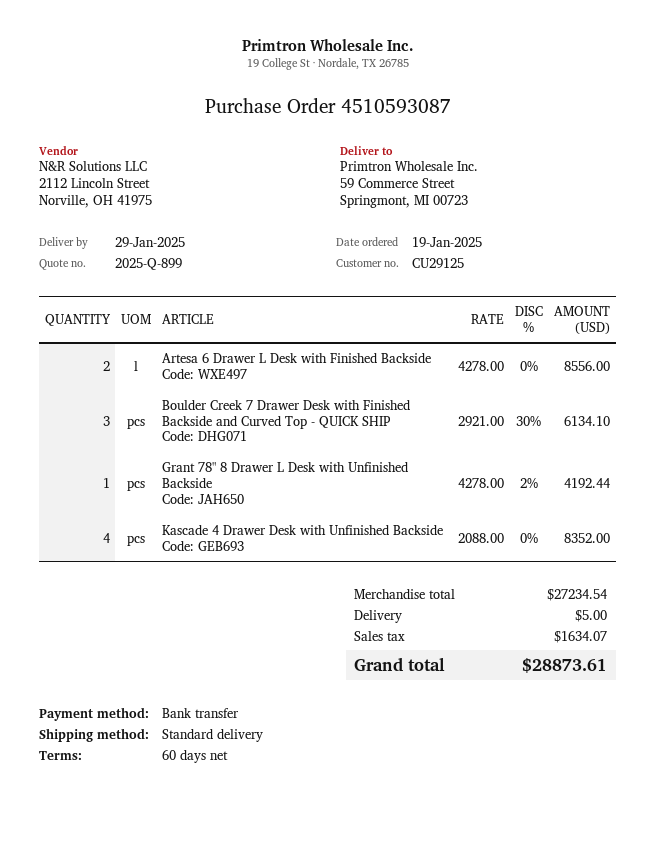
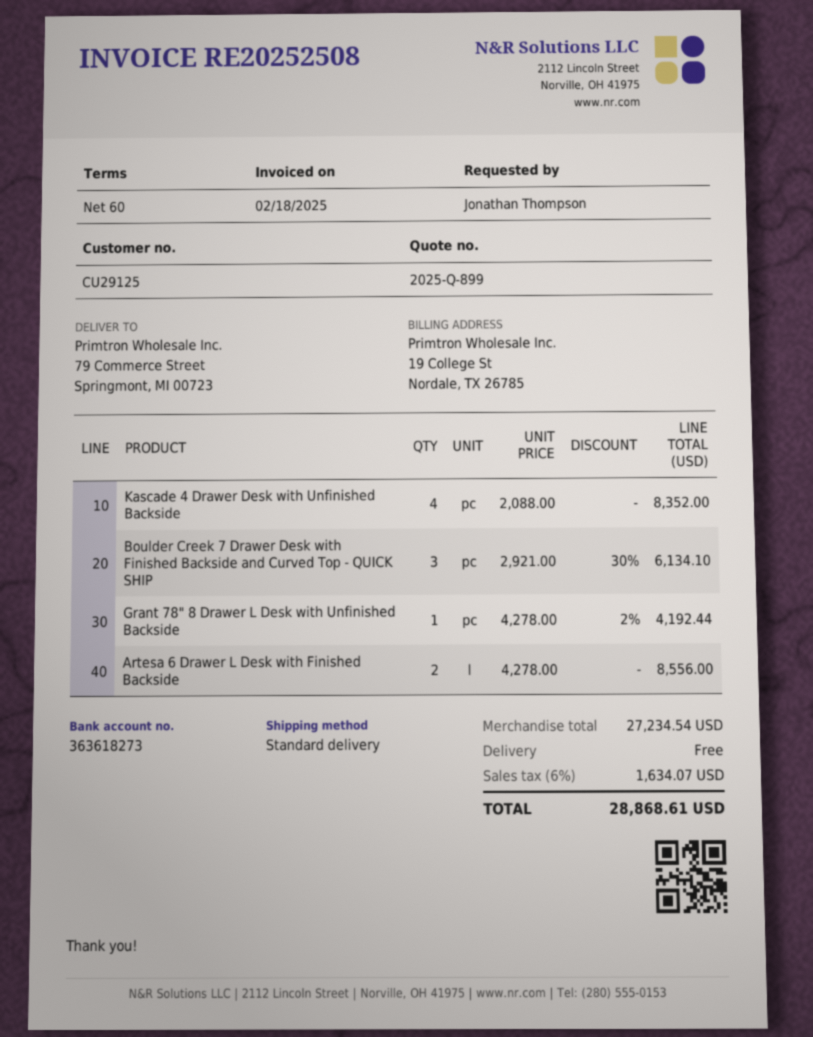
ship to: 59 Commerce Street, Springmont, MI 00723 -> 79 Commerce Street, Springmont, MI 00723
shipping: 5.00 -> 0.00
total: 28873.61 -> 28868.61

